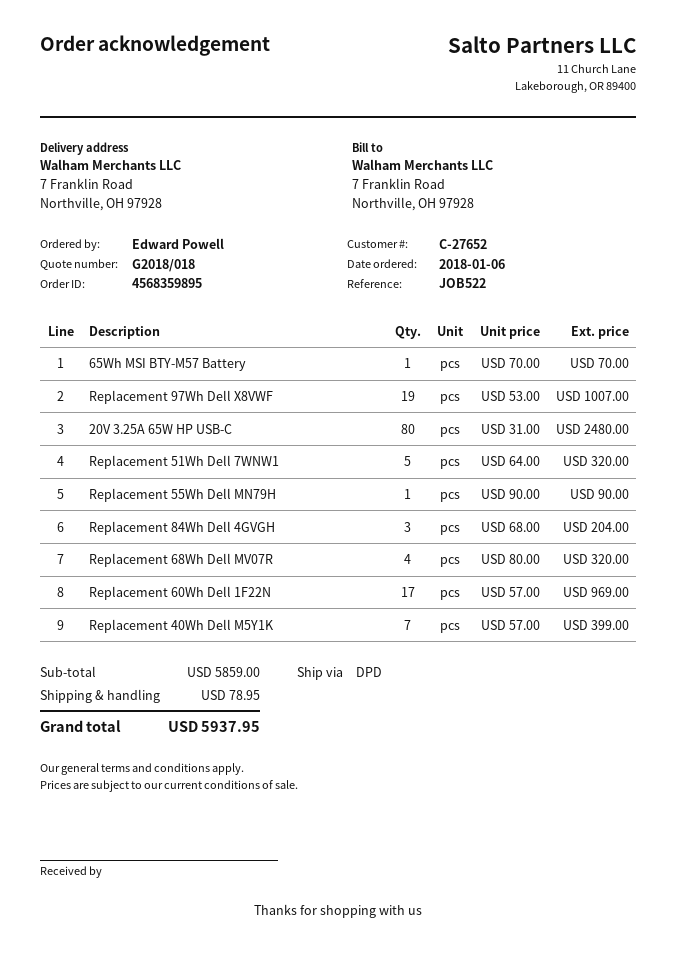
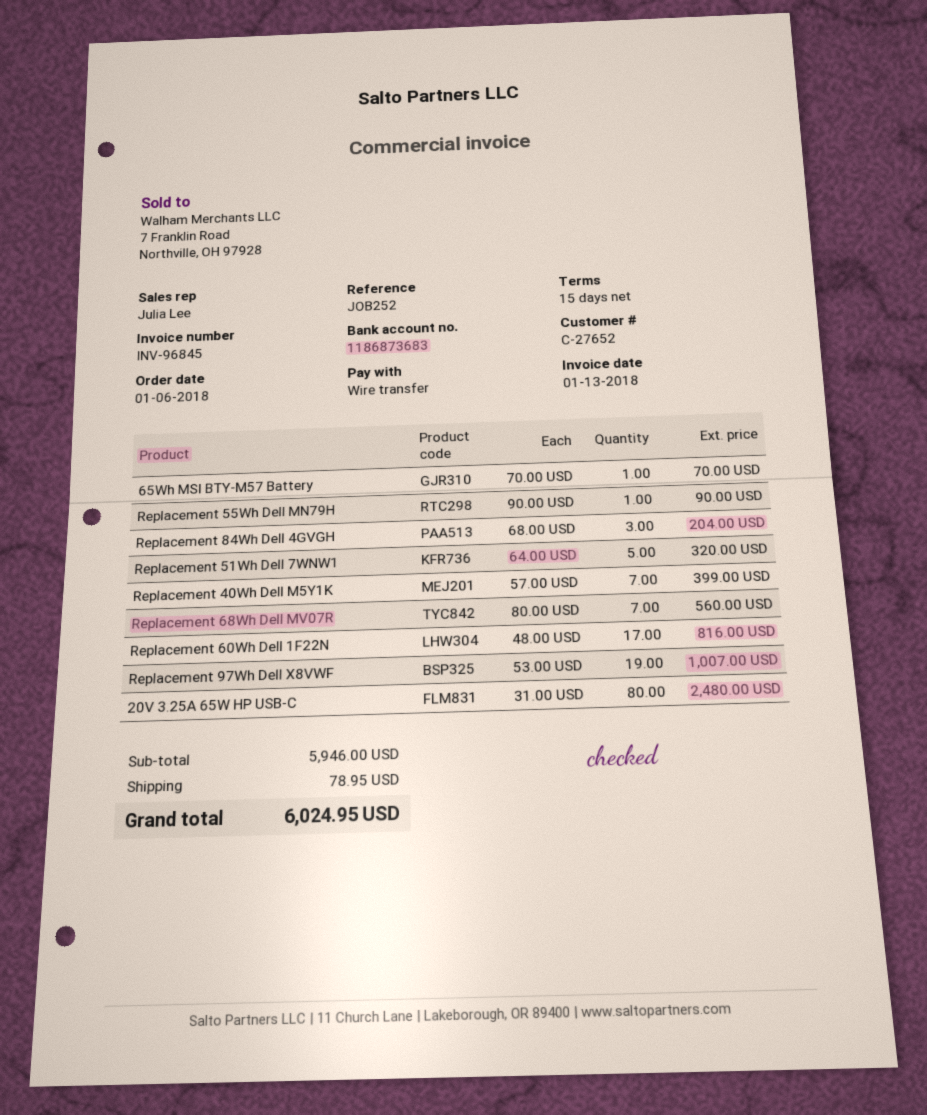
reference: JOB522 -> JOB252
Replacement 68Wh Dell MV07R: 4 x 80.00 = 320.00 -> 7 x 80.00 = 560.00
Replacement 60Wh Dell 1F22N: 17 x 57.00 = 969.00 -> 17 x 48.00 = 816.00
subtotal: 5859.00 -> 5946.00
total: 5937.95 -> 6024.95

